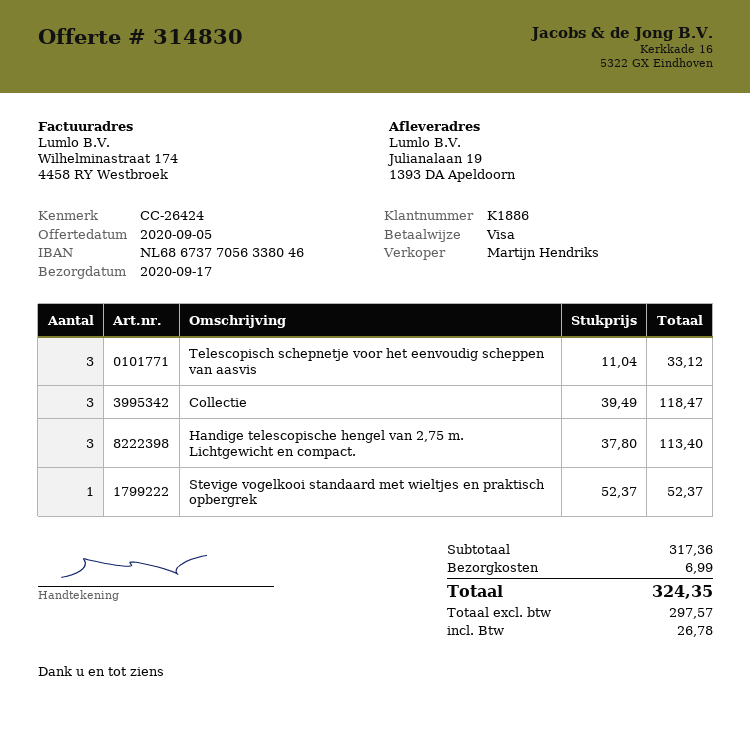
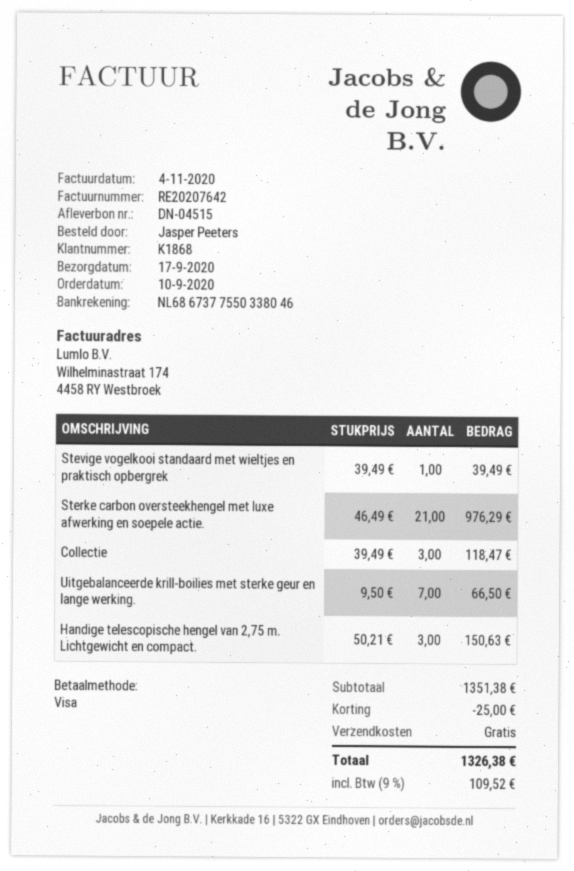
customer number: K1886 -> K1868
bank account: NL6867377056338046 -> NL6867377550338046
Telescopisch schepnetje voor het eenvoudig scheppen van aasvis: 3 x 11.04 = 33.12 -> none
Handige telescopische hengel van 2,75 m. Lichtgewicht en compact.: 3 x 37.80 = 113.40 -> 3 x 50.21 = 150.63
Stevige vogelkooi standaard met wieltjes en praktisch opbergrek: 1 x 52.37 = 52.37 -> 1 x 39.49 = 39.49
Sterke carbon oversteekhengel met luxe afwerking en soepele actie.: none -> 21 x 46.49 = 976.29
Uitgebalanceerde krill-boilies met sterke geur en lange werking.: none -> 7 x 9.50 = 66.50
subtotal: 317.36 -> 1351.38
discount: none -> 25.00
shipping: 6.99 -> 0.00
tax: 26.78 -> 109.52
total: 324.35 -> 1326.38

